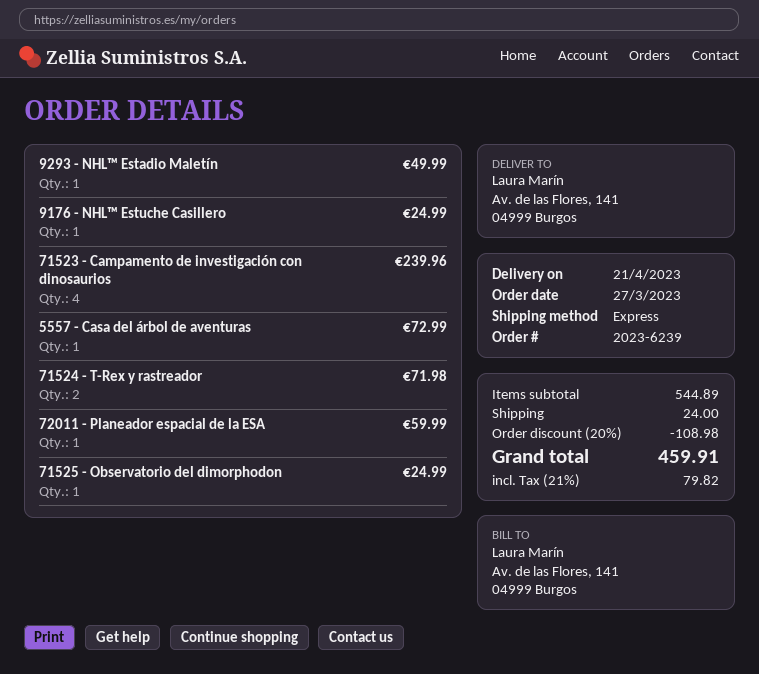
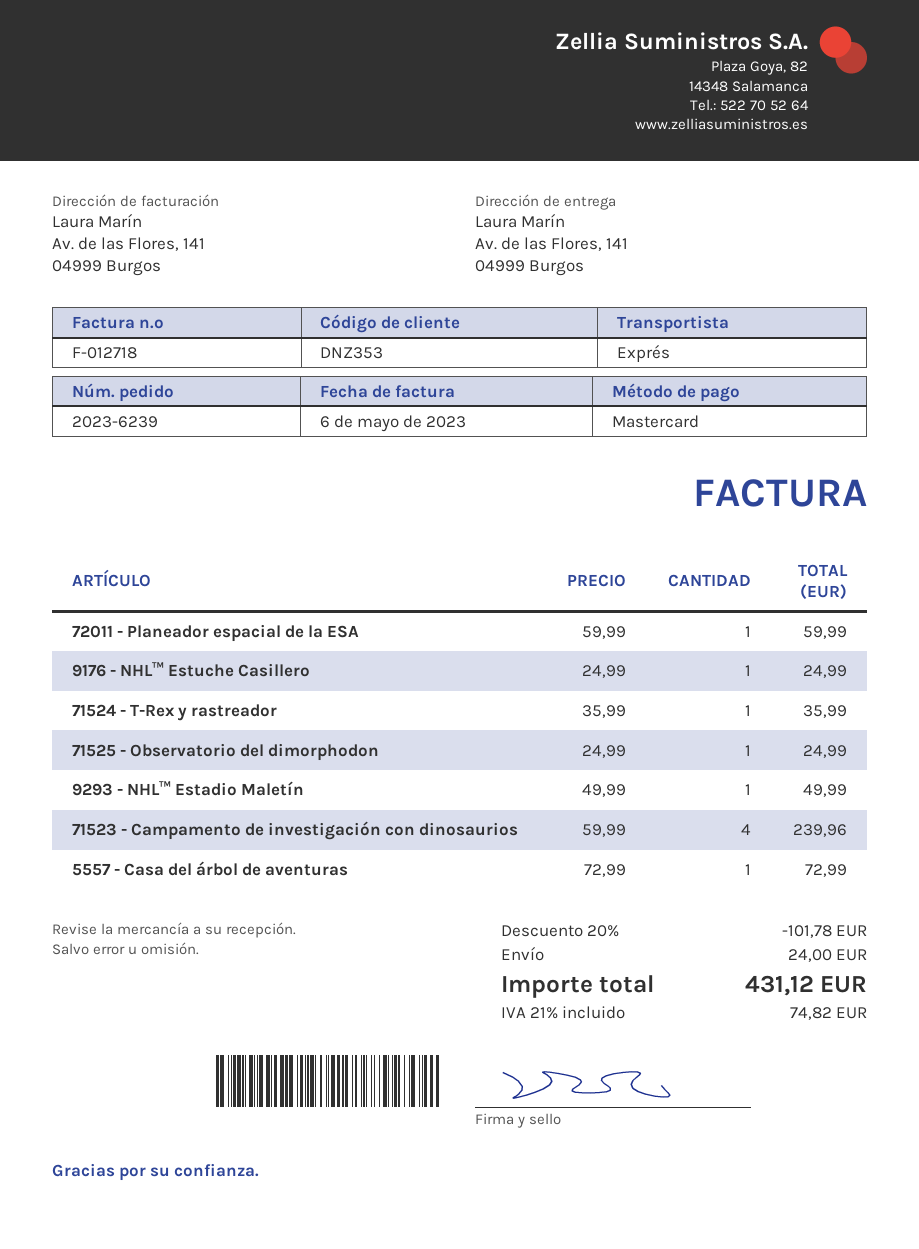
71524 - T-Rex y rastreador: 2 for 71.98 -> 1 for 35.99
discount: 20% = 108.98 -> 20% = 101.78
tax: 21% = 79.82 -> 21% = 74.82
total: 459.91 -> 431.12

